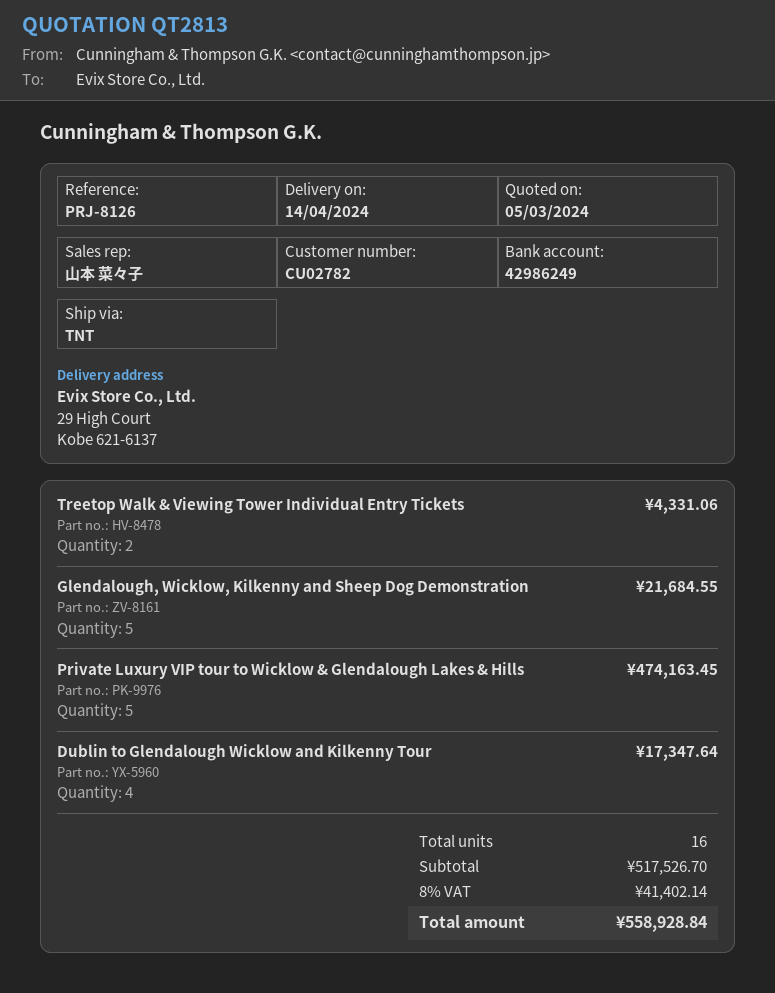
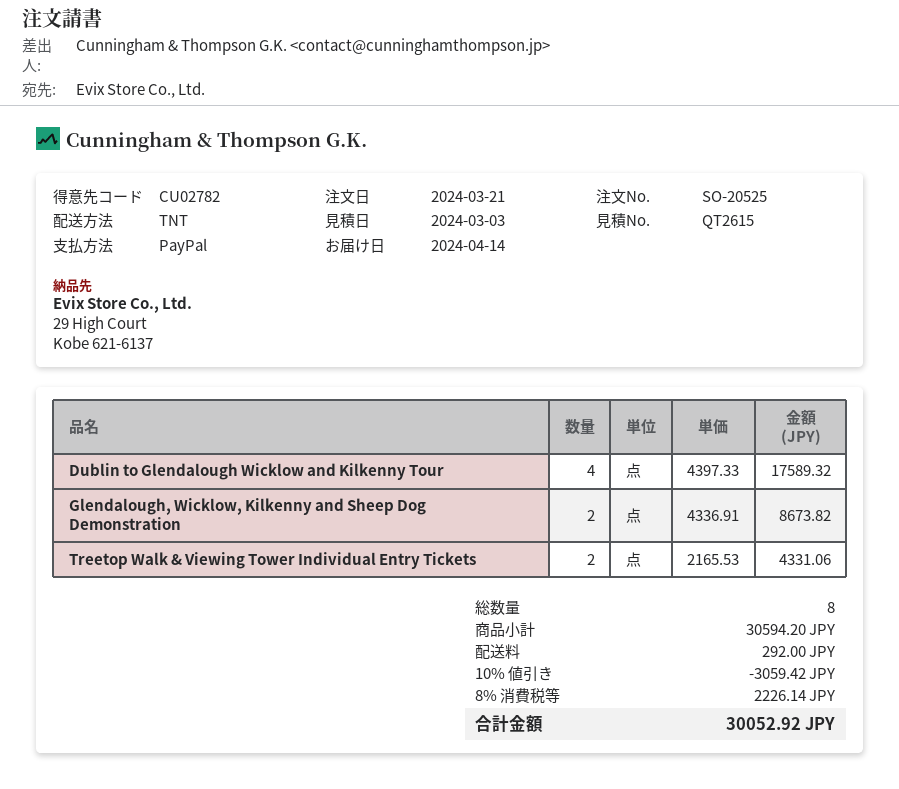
quote number: QT2813 -> QT2615
quote date: 2024-03-05 -> 2024-03-03
Glendalough, Wicklow, Kilkenny and Sheep Dog Demonstration: 5 for 21684.55 -> 2 for 8673.82
Private Luxury VIP tour to Wicklow & Glendalough Lakes & Hills: 5 for 474163.45 -> none
Dublin to Glendalough Wicklow and Kilkenny Tour: 4 for 17347.64 -> 4 for 17589.32
total quantity: 16 -> 8
subtotal: 517526.70 -> 30594.20
discount: none -> 10% = 3059.42
shipping: none -> 292.00
tax: 8% = 41402.14 -> 8% = 2226.14
total: 558928.84 -> 30052.92

